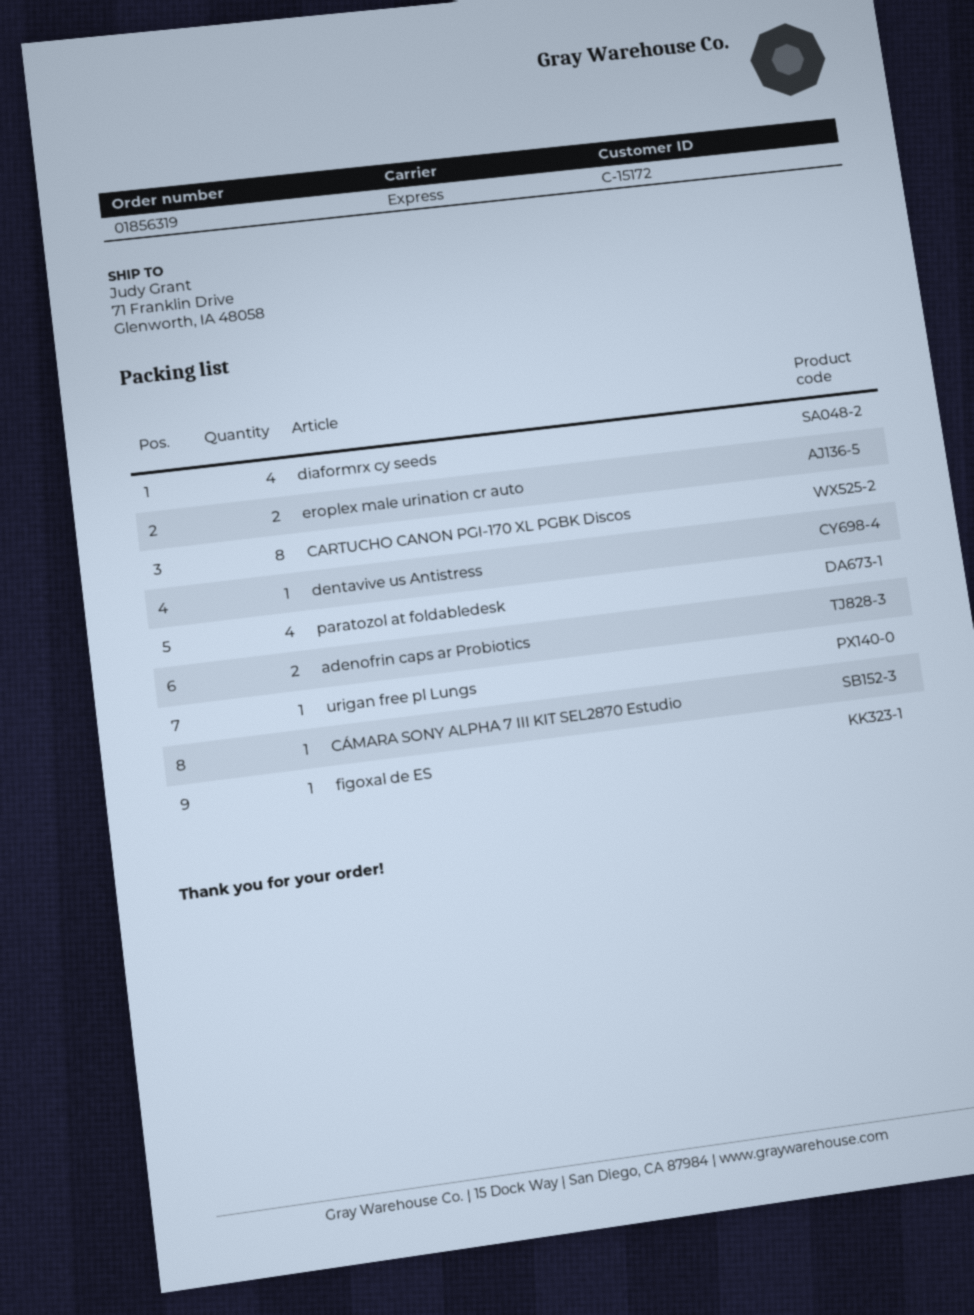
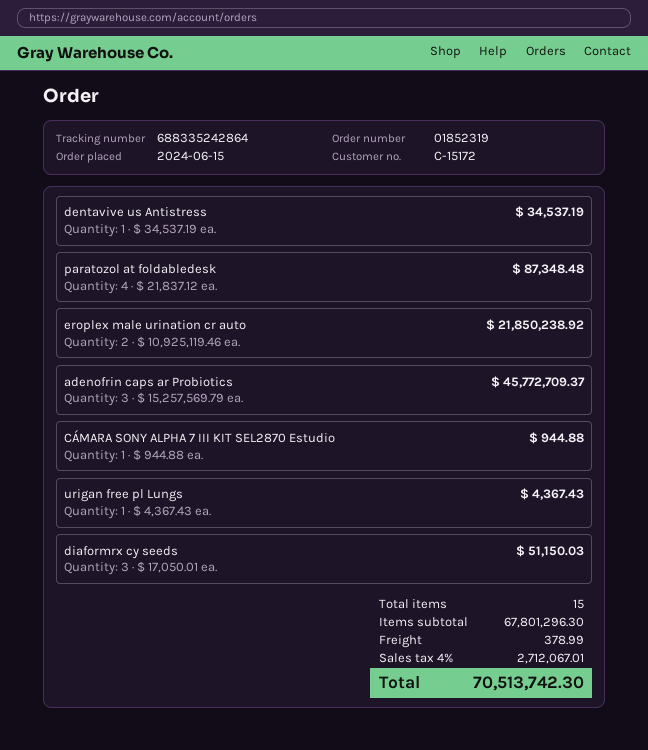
order number: 01856319 -> 01852319
diaformrx cy seeds: 4 -> 3
CARTUCHO CANON PGI-170 XL PGBK Discos: 8 -> none
adenofrin caps ar Probiotics: 2 -> 3
figoxal de ES: 1 -> none

